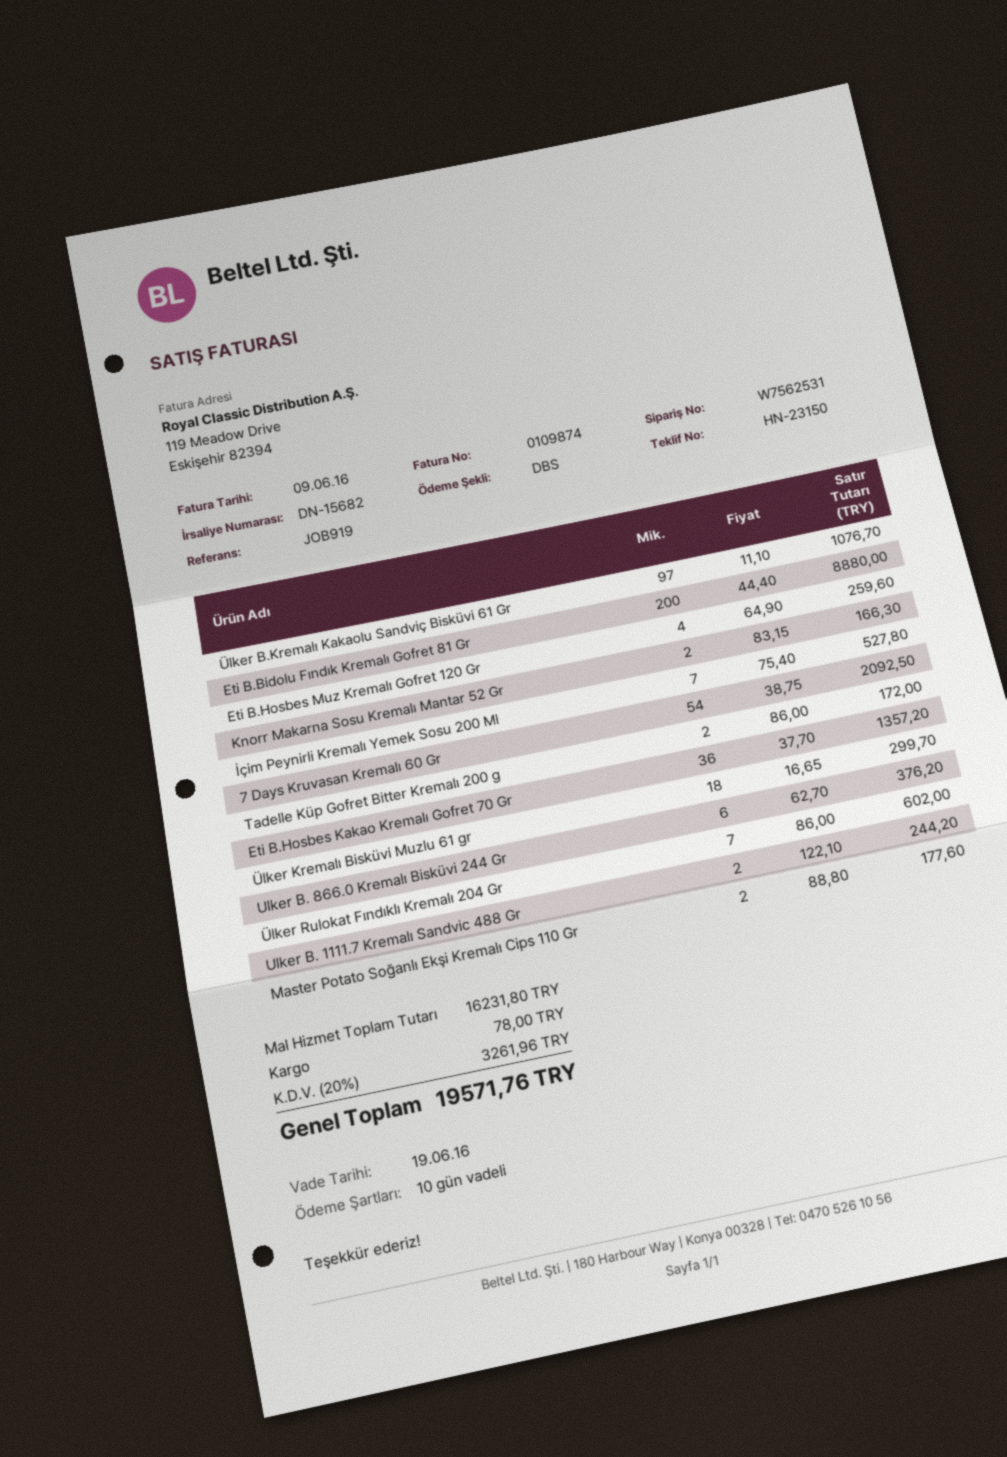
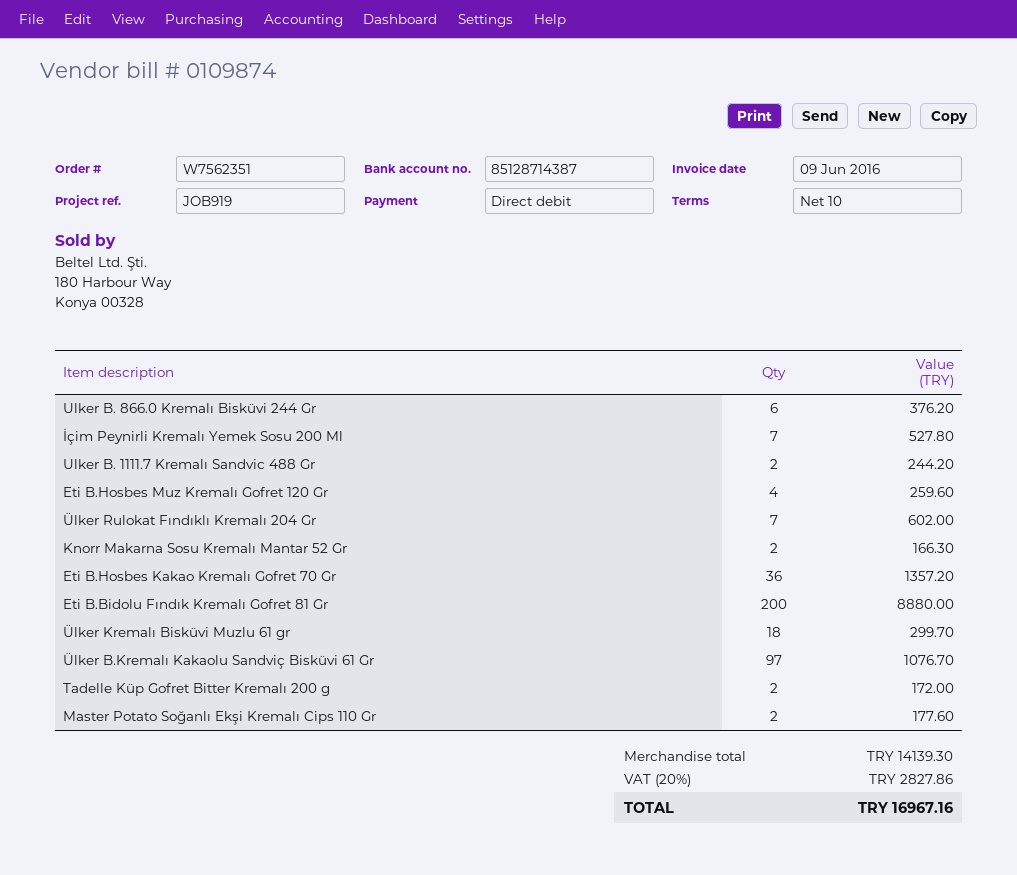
order number: W7562531 -> W7562351
7 Days Kruvasan Kremalı 60 Gr: 54 for 2092.50 -> none
subtotal: 16231.80 -> 14139.30
shipping: 78.00 -> none
tax: 20% = 3261.96 -> 20% = 2827.86
total: 19571.76 -> 16967.16

